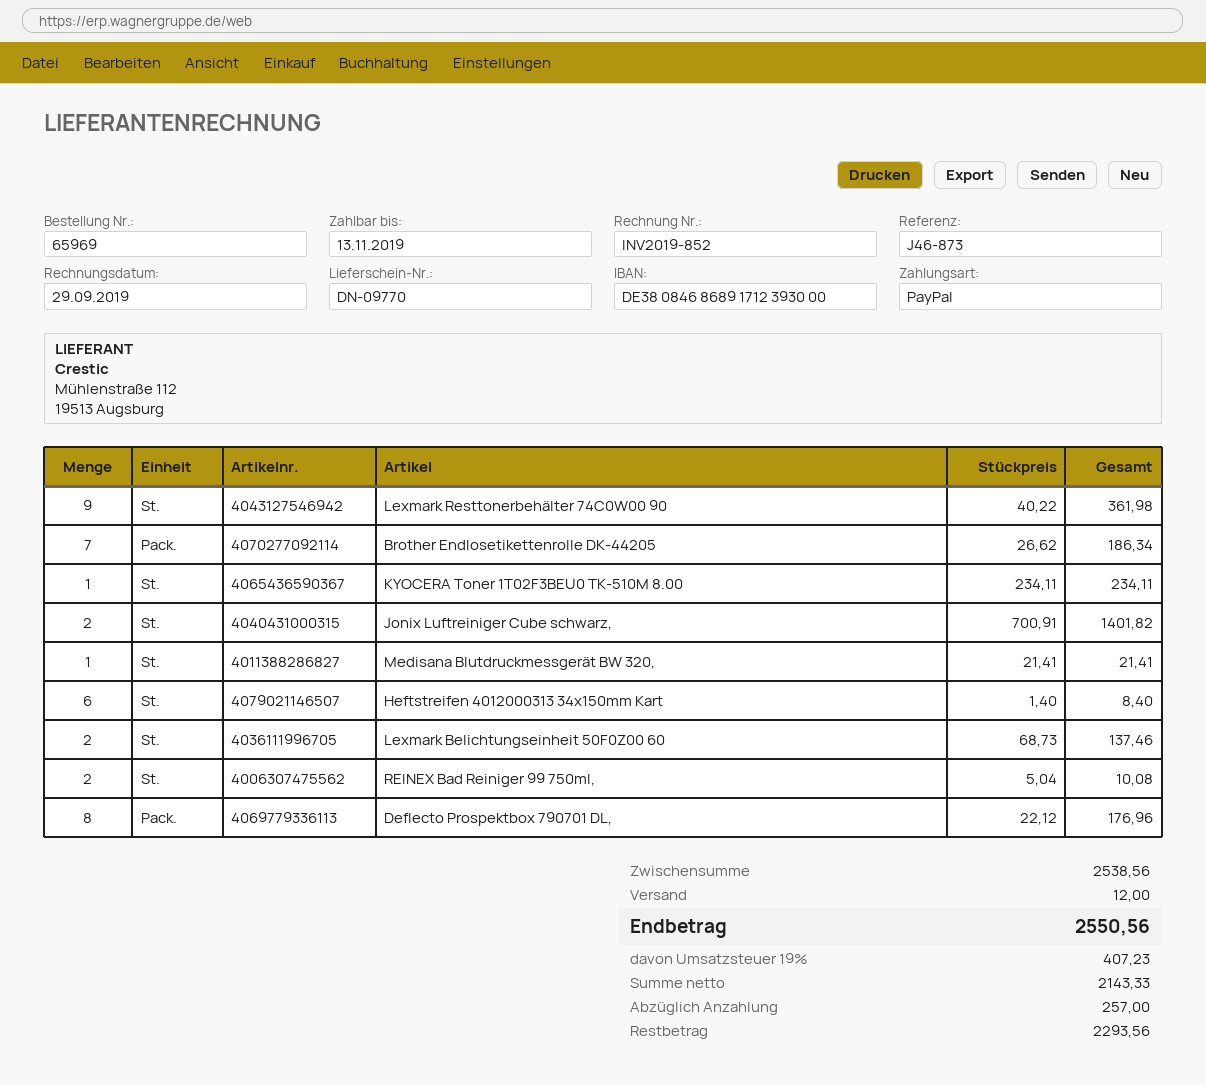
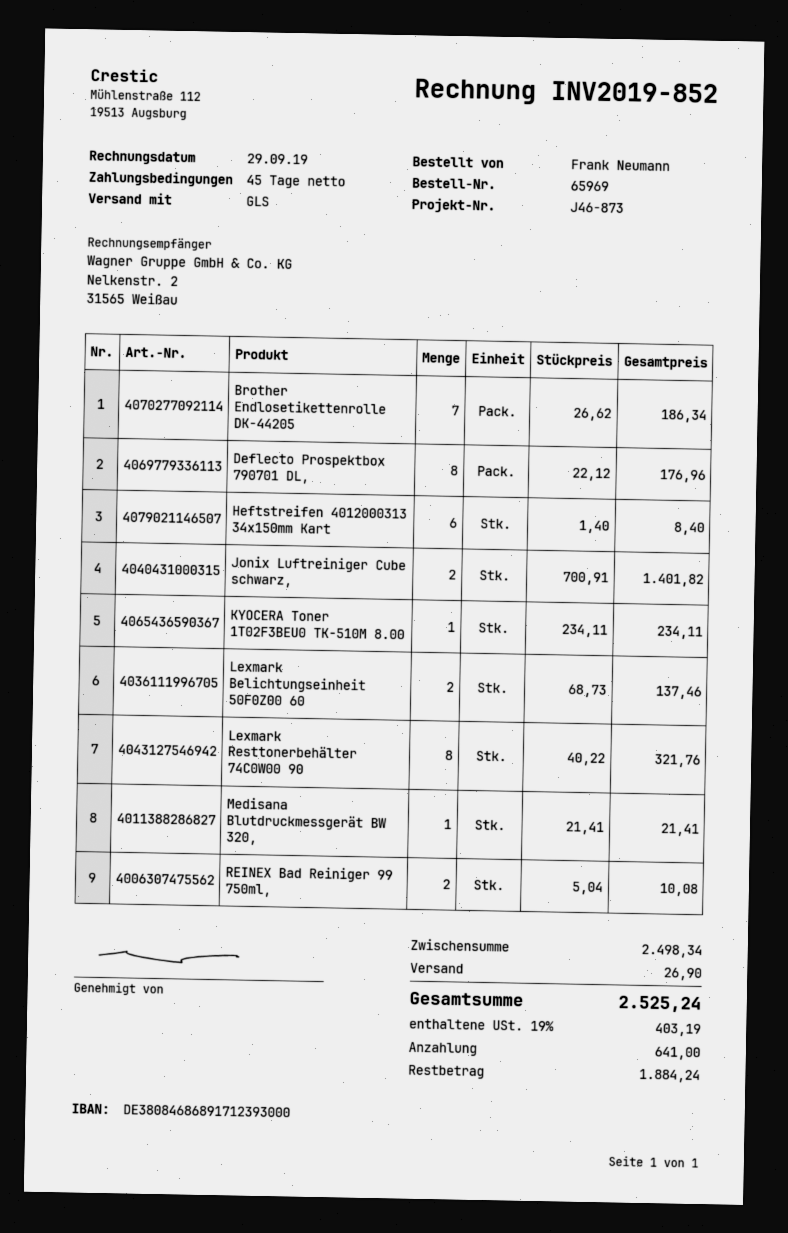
Lexmark Resttonerbehälter 74C0W00 90: 9 x 40.22 = 361.98 -> 8 x 40.22 = 321.76
subtotal: 2538.56 -> 2498.34
shipping: 12.00 -> 26.90
tax: 19% = 407.23 -> 19% = 403.19
total: 2550.56 -> 2525.24
deposit: 257.00 -> 641.00
balance: 2293.56 -> 1884.24

